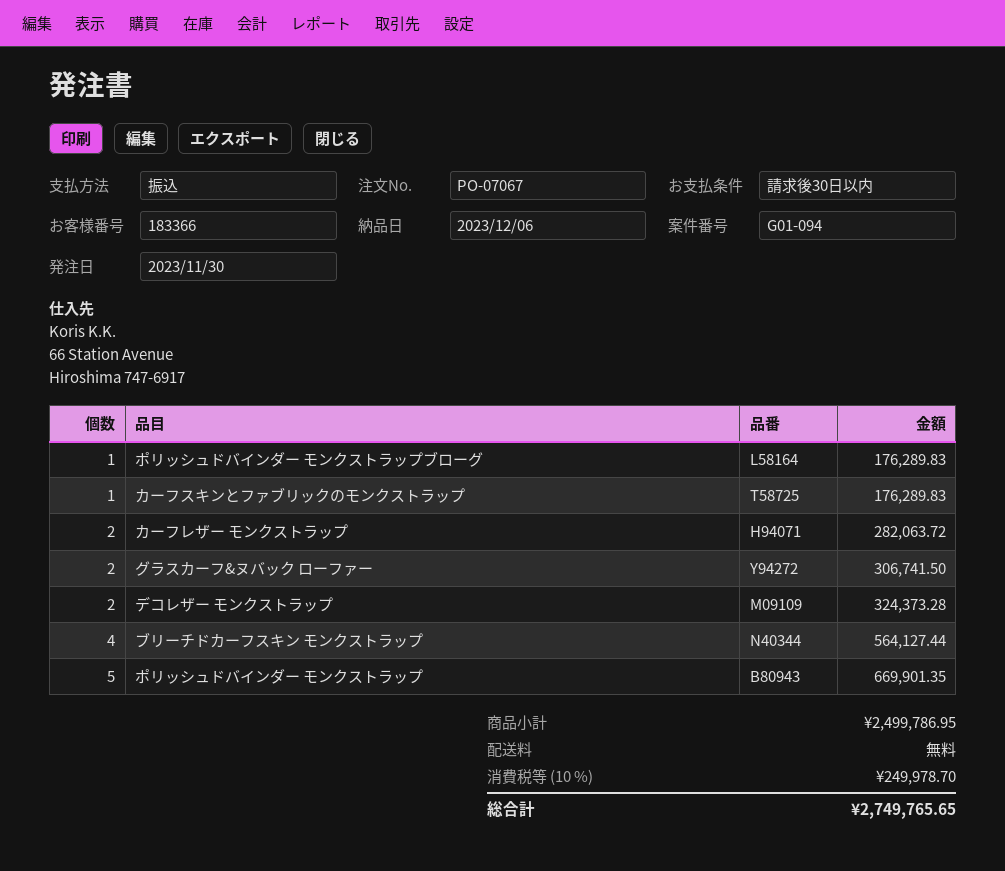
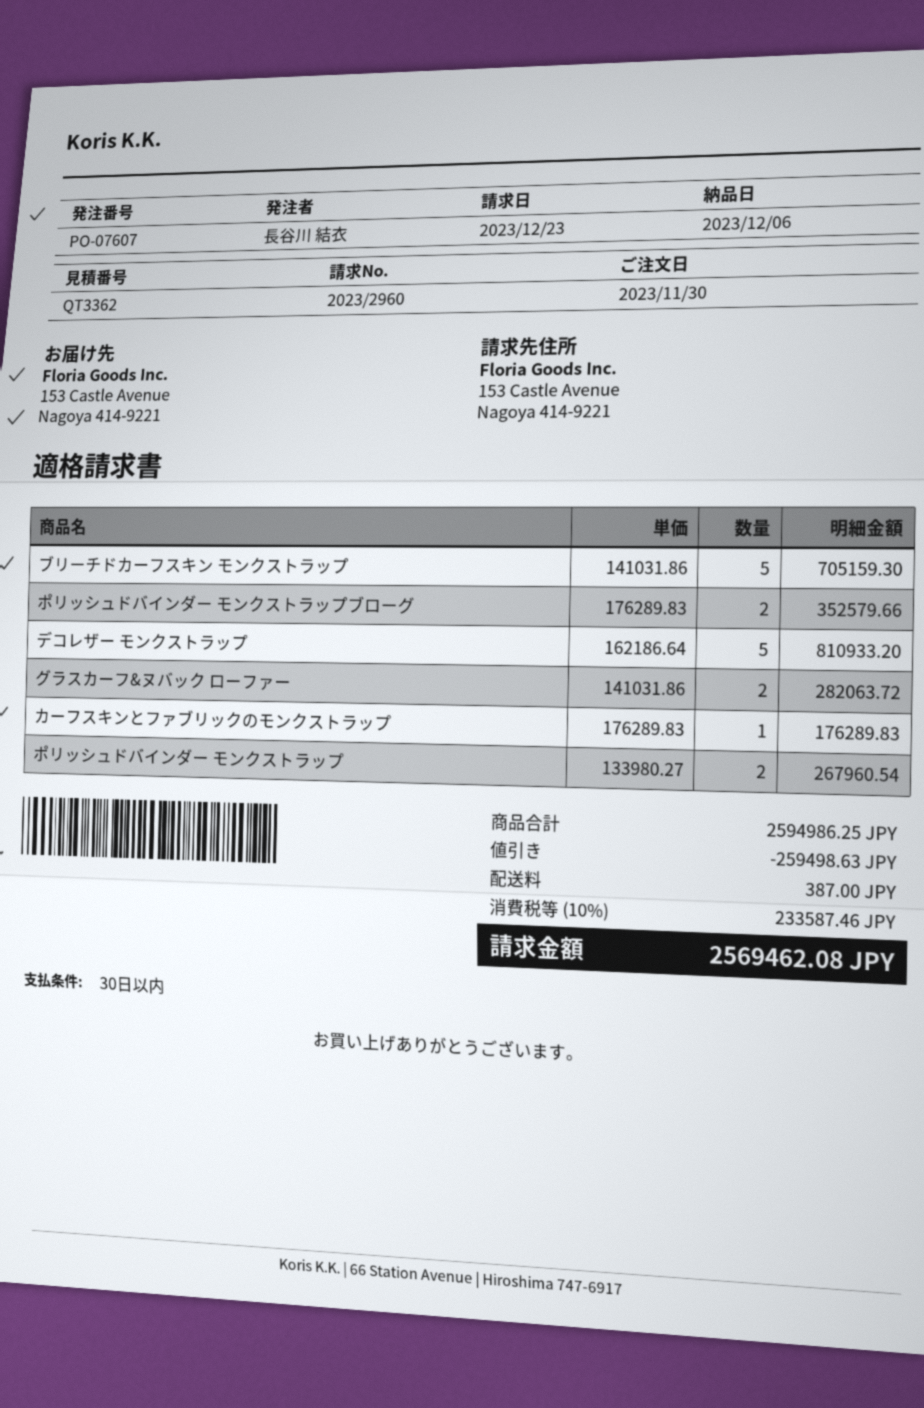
order number: PO-07067 -> PO-07607
ポリッシュドバインダー モンクストラップブローグ: 1 for 176289.83 -> 2 for 352579.66
カーフレザー モンクストラップ: 2 for 282063.72 -> none
グラスカーフ&ヌバック ローファー: 2 for 306741.50 -> 2 for 282063.72
デコレザー モンクストラップ: 2 for 324373.28 -> 5 for 810933.20
ブリーチドカーフスキン モンクストラップ: 4 for 564127.44 -> 5 for 705159.30
ポリッシュドバインダー モンクストラップ: 5 for 669901.35 -> 2 for 267960.54
subtotal: 2499786.95 -> 2594986.25
discount: none -> 259498.63
shipping: 0.00 -> 387.00
tax: 10% = 249978.70 -> 10% = 233587.46
total: 2749765.65 -> 2569462.08

